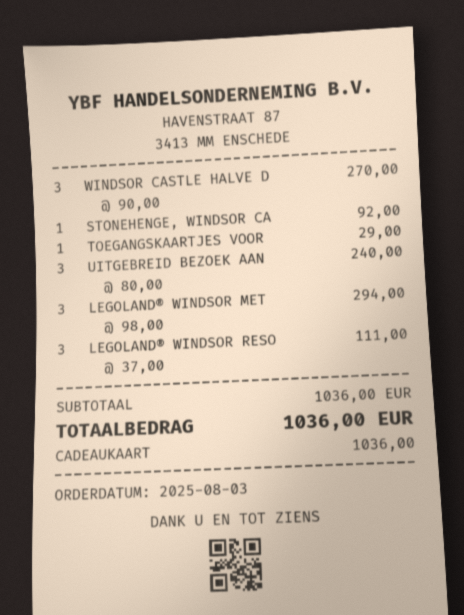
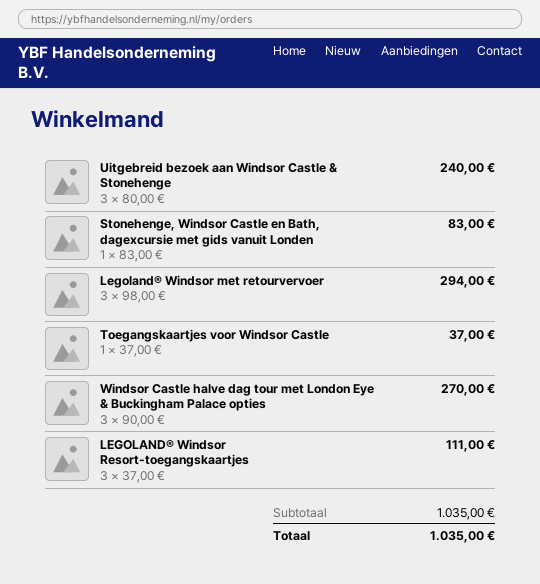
STONEHENGE, WINDSOR CA: 1 x 92.00 = 92.00 -> 1 x 83.00 = 83.00
TOEGANGSKAARTJES VOOR: 1 x 29.00 = 29.00 -> 1 x 37.00 = 37.00
subtotal: 1036.00 -> 1035.00
total: 1036.00 -> 1035.00

